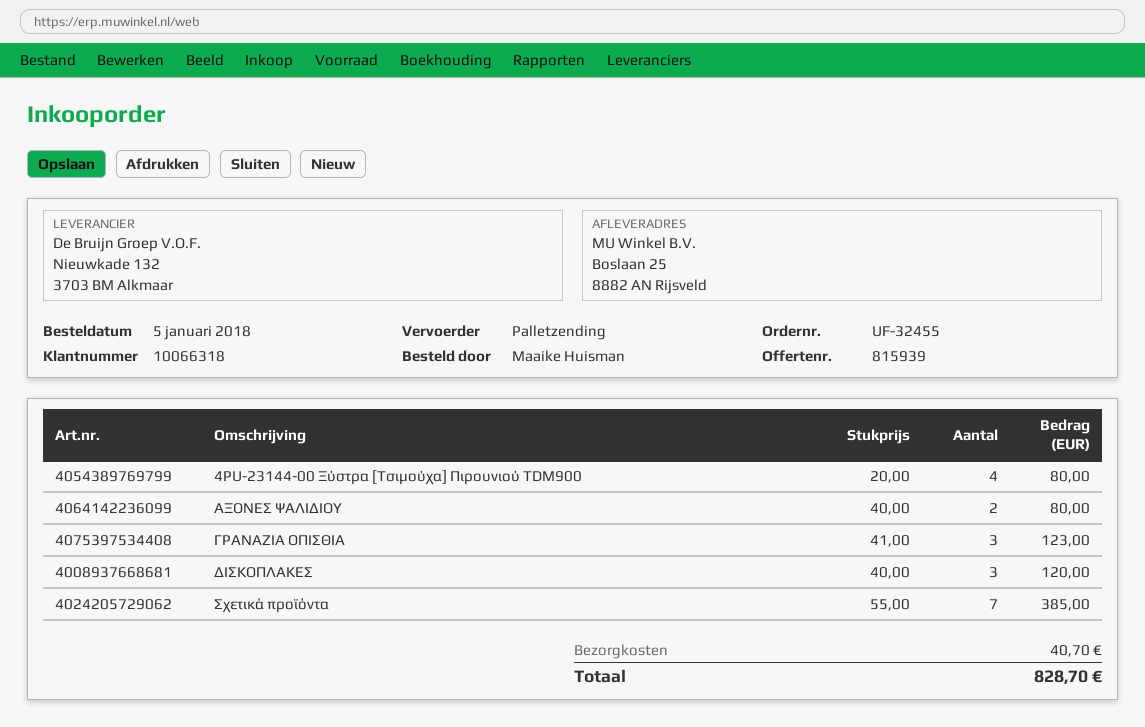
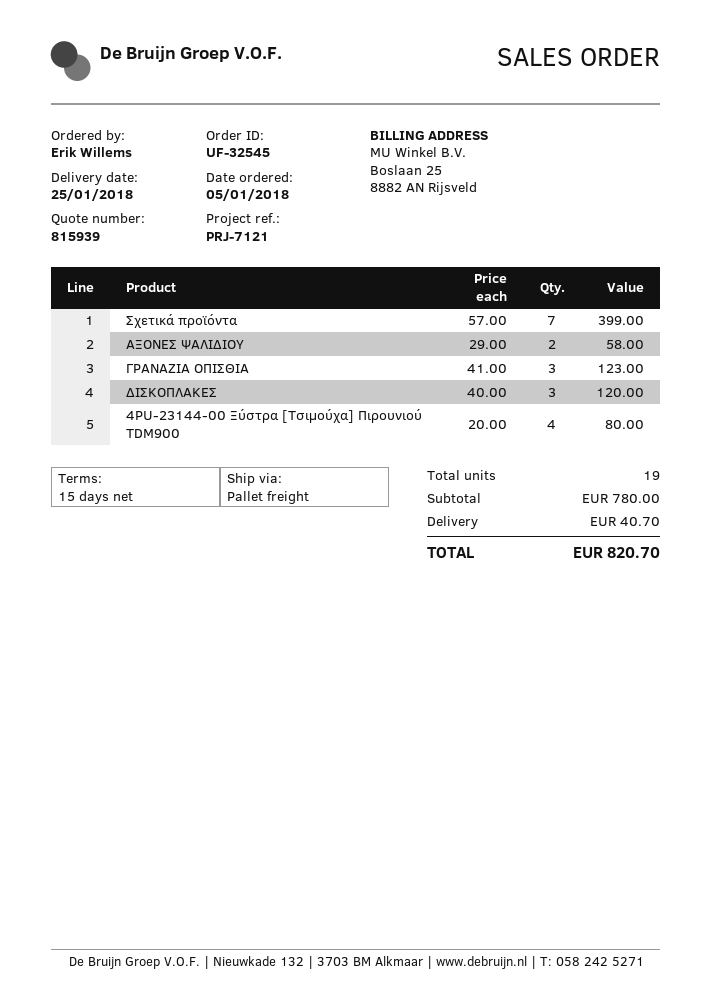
order number: UF-32455 -> UF-32545
ordered by: Maaike Huisman -> Erik Willems
ΑΞΟΝΕΣ ΨΑΛΙΔΙΟΥ: 2 x 40.00 = 80.00 -> 2 x 29.00 = 58.00
Σχετικά προϊόντα: 7 x 55.00 = 385.00 -> 7 x 57.00 = 399.00
total: 828.70 -> 820.70

